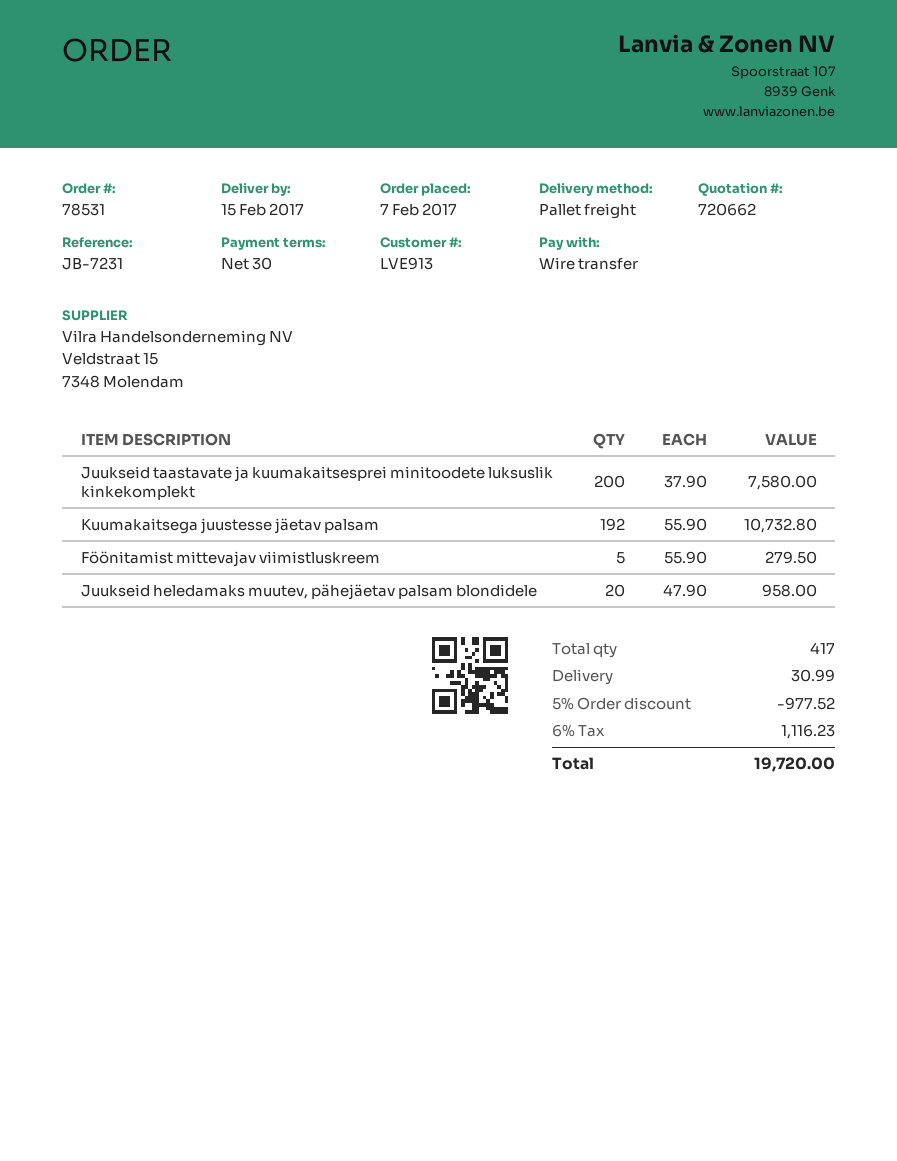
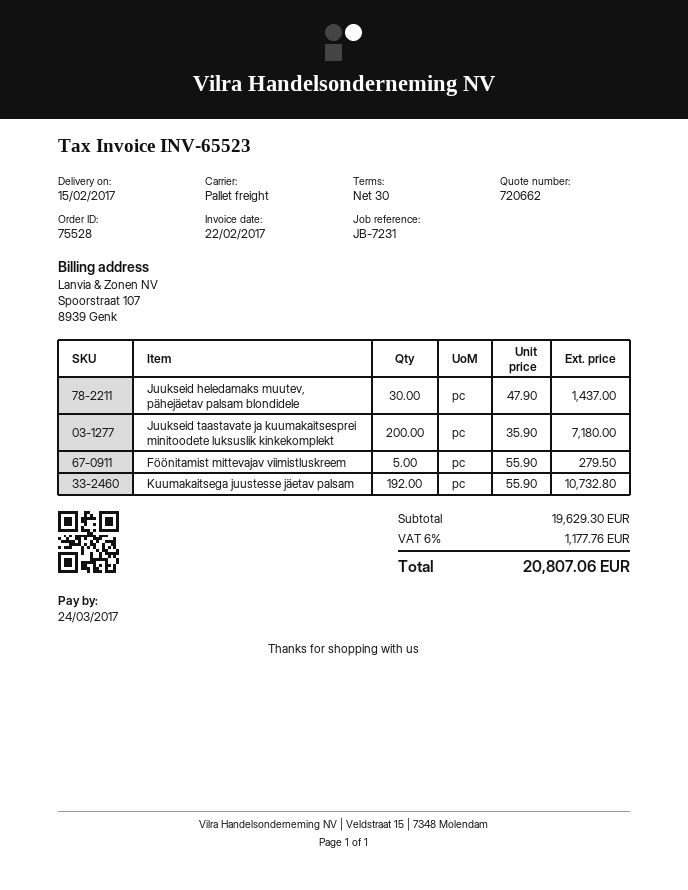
order number: 78531 -> 75528
Juukseid taastavate ja kuumakaitsesprei minitoodete luksuslik kinkekomplekt: 200 x 37.90 = 7580.00 -> 200 x 35.90 = 7180.00
Juukseid heledamaks muutev, pähejäetav palsam blondidele: 20 x 47.90 = 958.00 -> 30 x 47.90 = 1437.00
discount: 5% = 977.52 -> none
shipping: 30.99 -> none
tax: 6% = 1116.23 -> 6% = 1177.76
total: 19720.00 -> 20807.06

